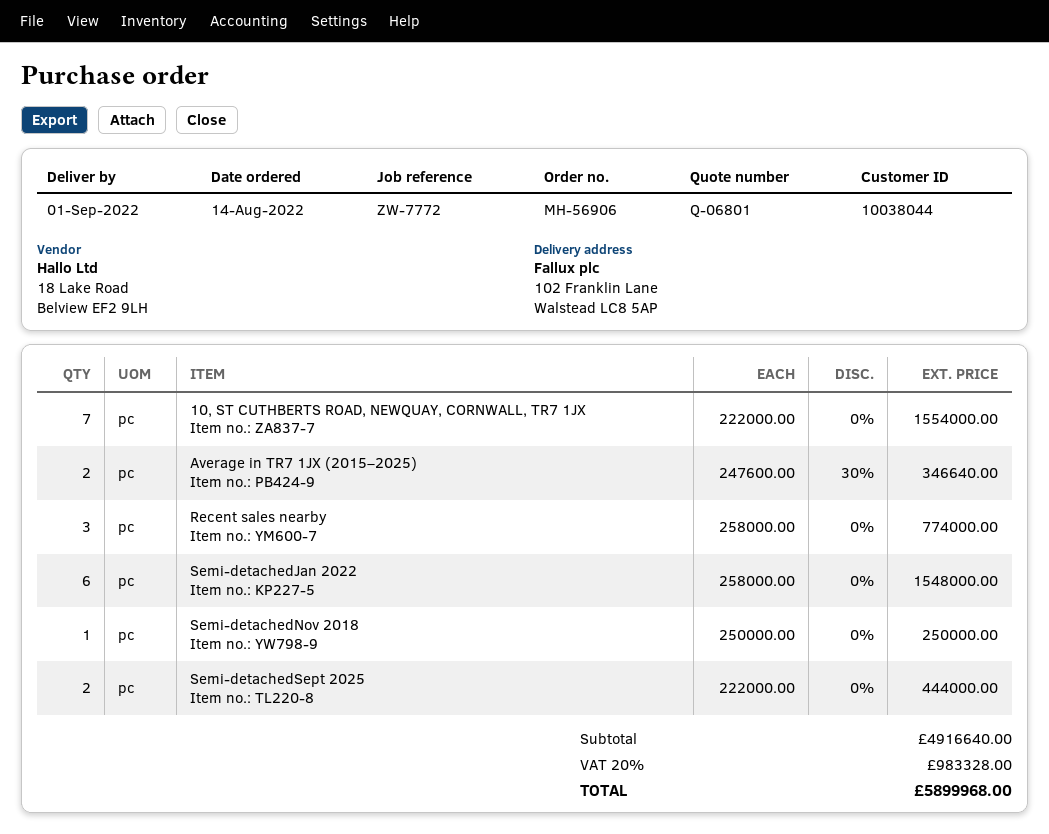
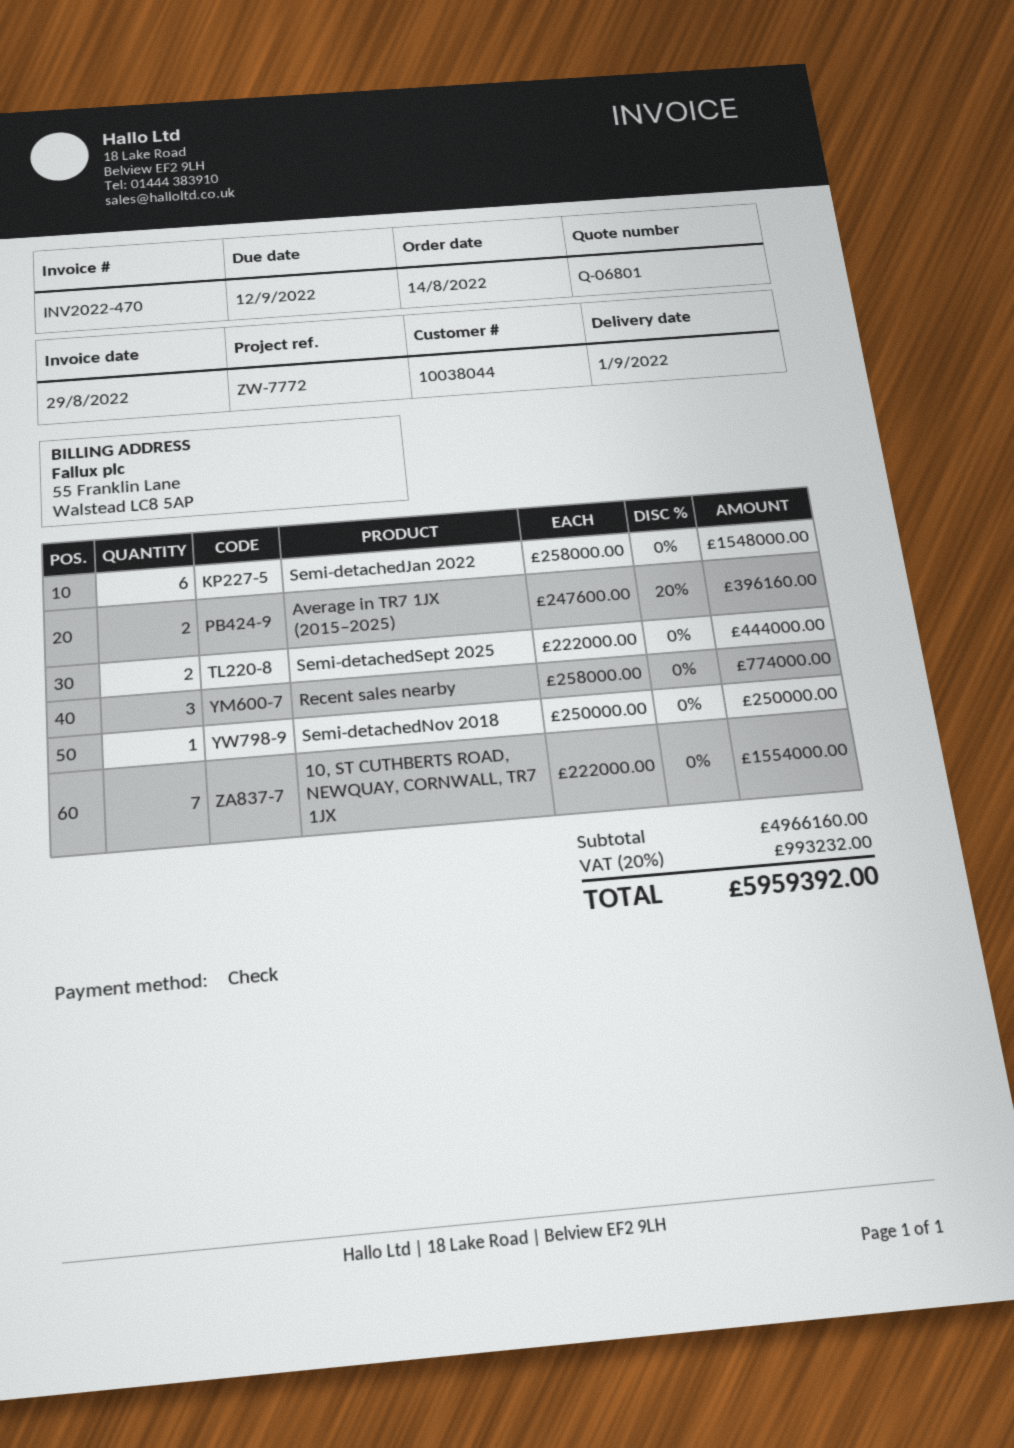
Average in TR7 1JX (2015–2025): 2 x 247600.00 - 30% = 346640.00 -> 2 x 247600.00 - 20% = 396160.00
subtotal: 4916640.00 -> 4966160.00
tax: 20% = 983328.00 -> 20% = 993232.00
total: 5899968.00 -> 5959392.00

